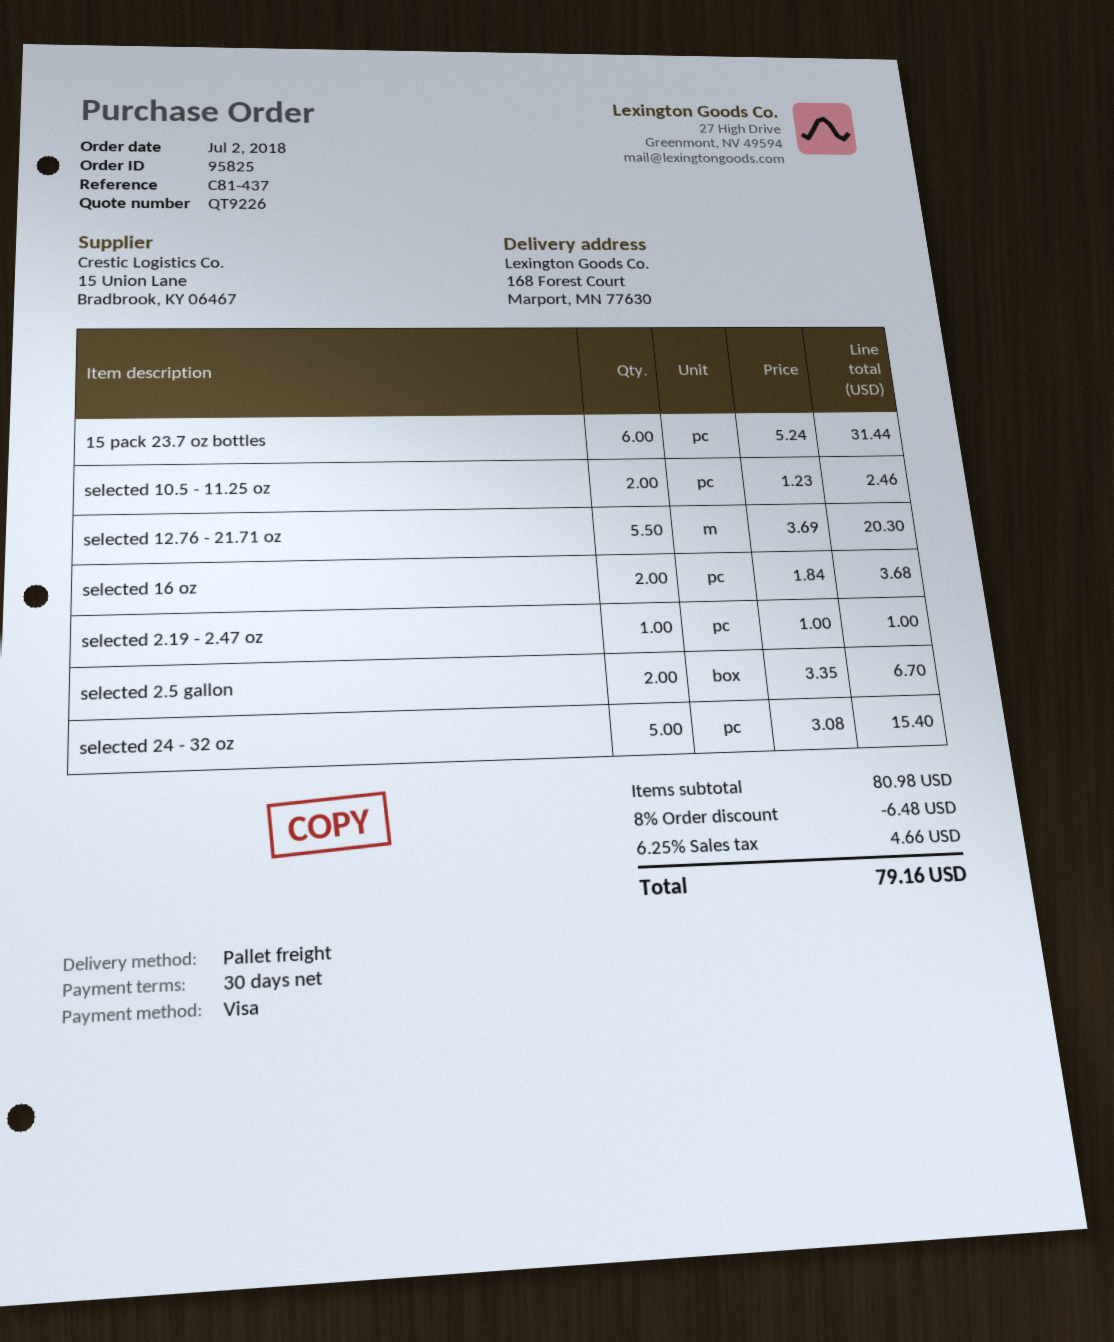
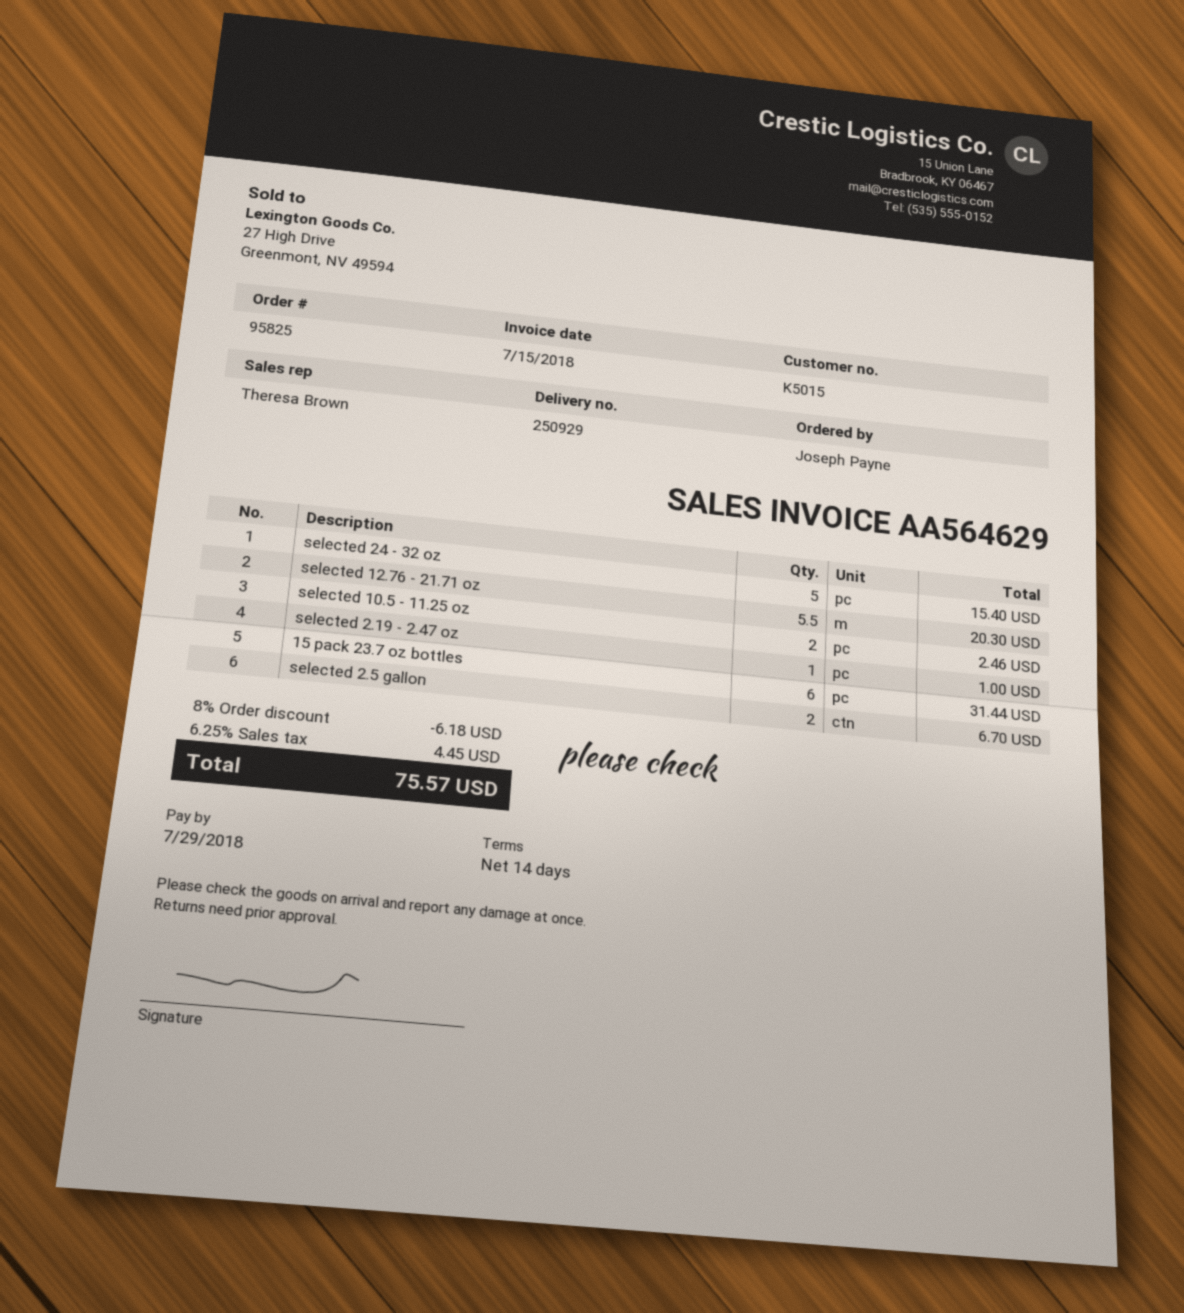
payment terms: 30 days -> 14 days
selected 16 oz: 2 for 3.68 -> none
discount: 8% = 6.48 -> 8% = 6.18
tax: 6.25% = 4.66 -> 6.25% = 4.45
total: 79.16 -> 75.57

